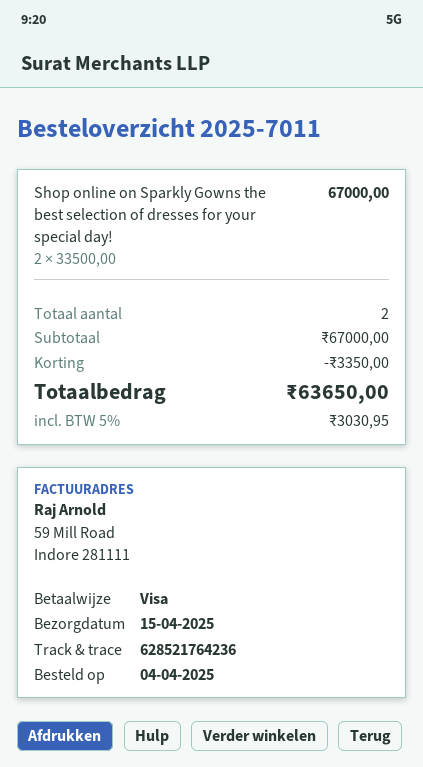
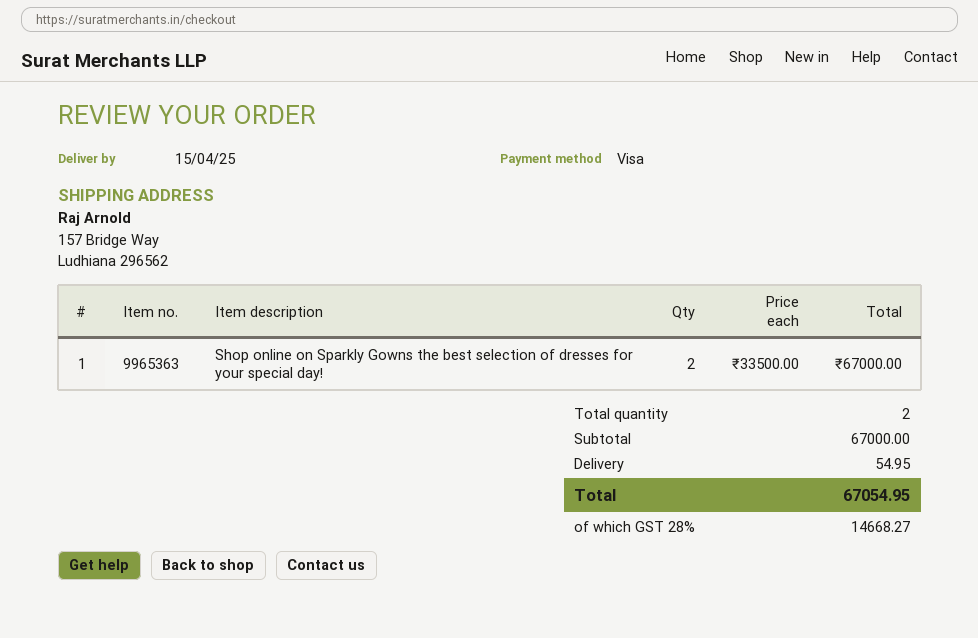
discount: 3350.00 -> none
shipping: none -> 54.95
tax: 5% = 3030.95 -> 28% = 14668.27
total: 63650.00 -> 67054.95

